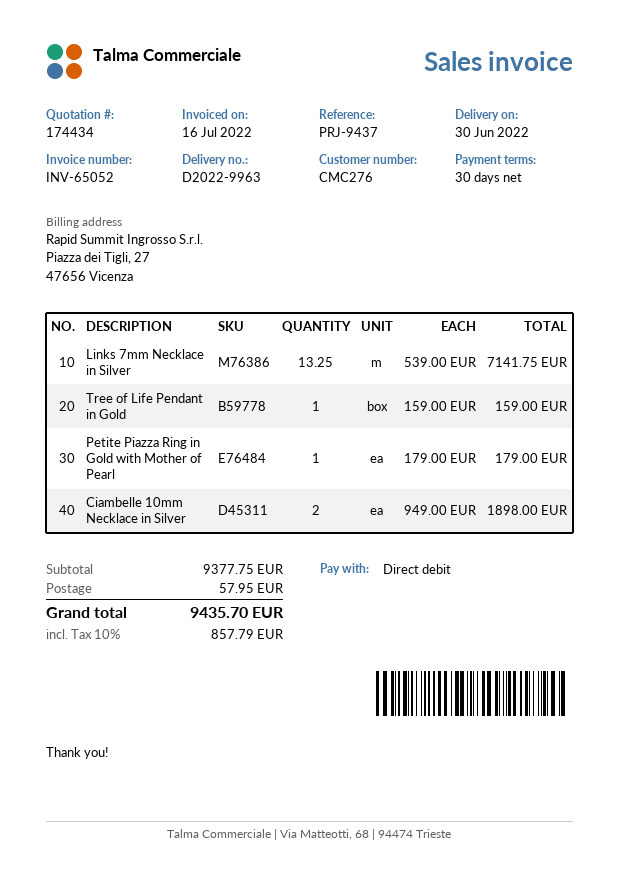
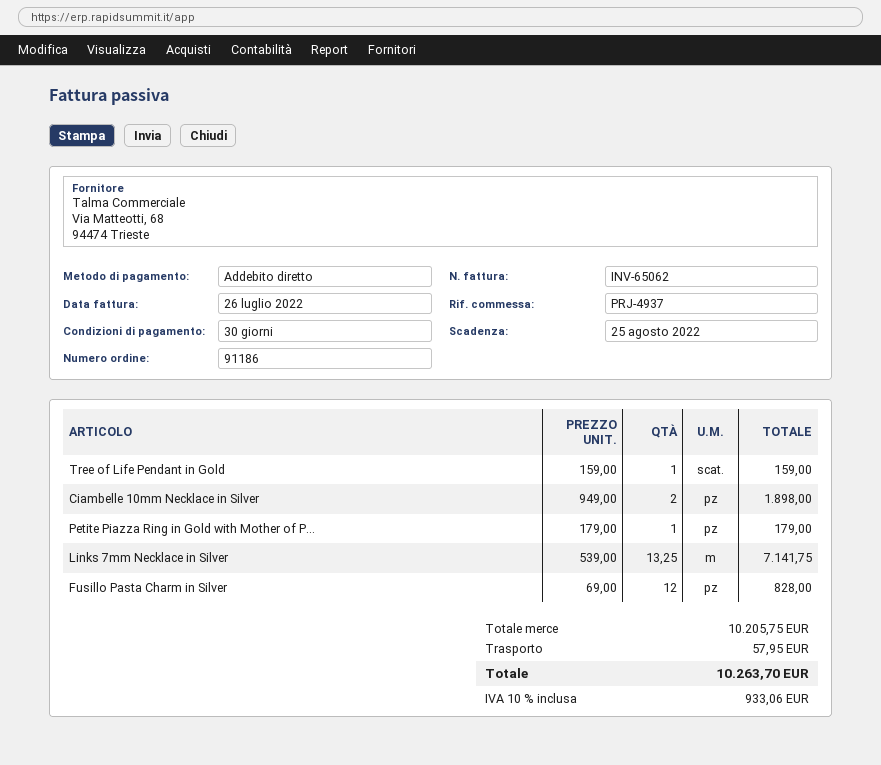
invoice number: INV-65052 -> INV-65062
invoice date: 2022-07-16 -> 2022-07-26
reference: PRJ-9437 -> PRJ-4937
Fusillo Pasta Charm in Silver: none -> 12 x 69.00 = 828.00
subtotal: 9377.75 -> 10205.75
tax: 10% = 857.79 -> 10% = 933.06
total: 9435.70 -> 10263.70

